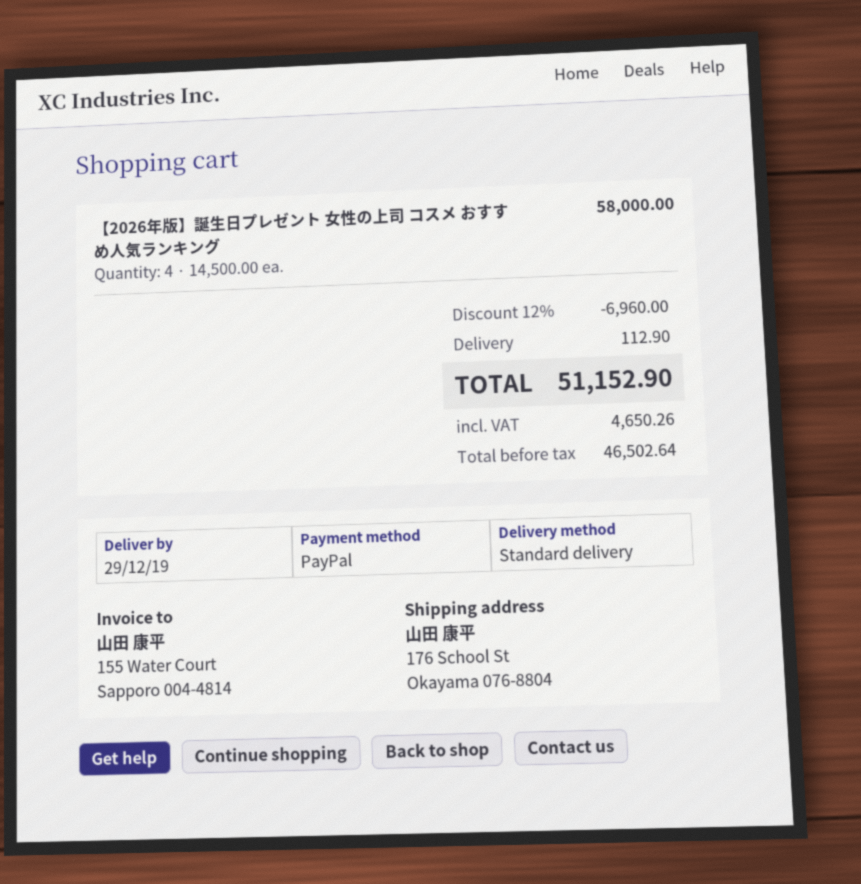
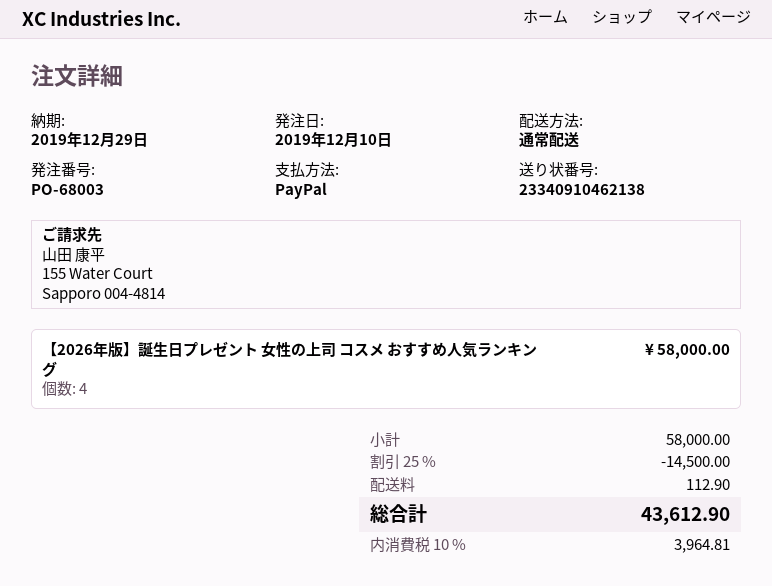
discount: 12% = 6960.00 -> 25% = 14500.00
tax: 4650.26 -> 3964.81
total: 51152.90 -> 43612.90

